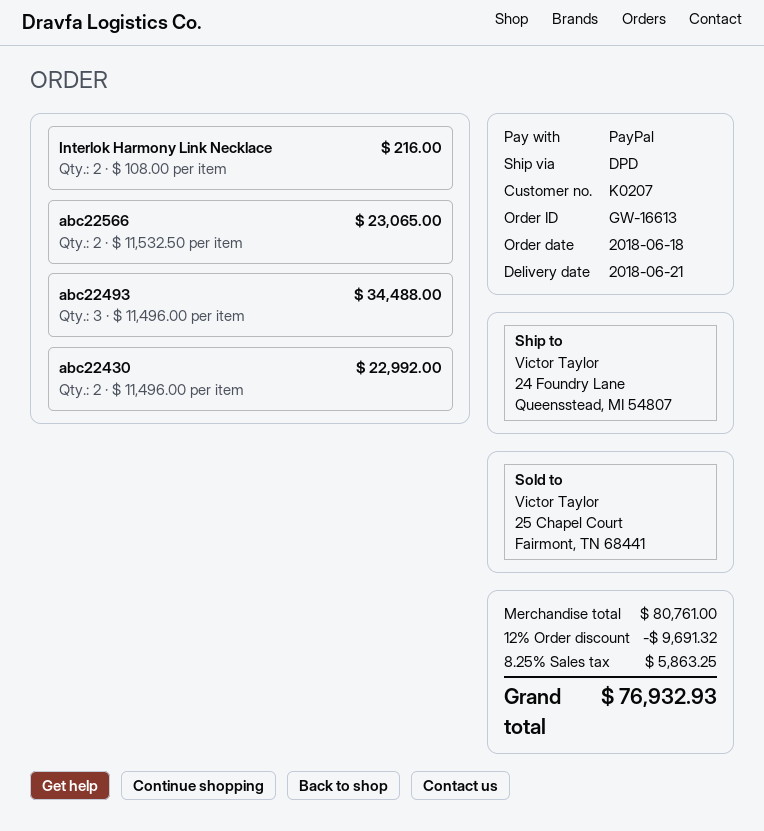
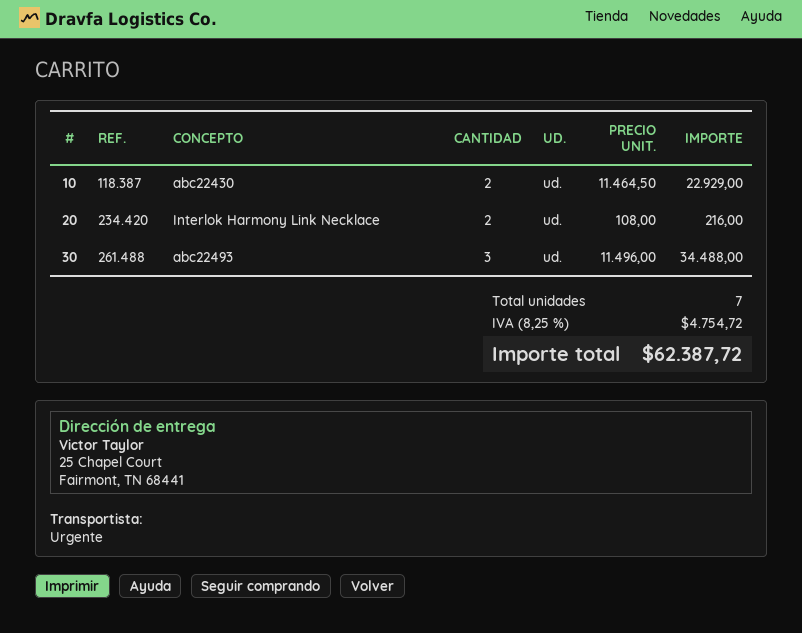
shipping method: DPD -> express
ship to: 24 Foundry Lane, Queensstead, MI 54807 -> 25 Chapel Court, Fairmont, TN 68441
abc22566: 2 x 11532.50 = 23065.00 -> none
abc22430: 2 x 11496.00 = 22992.00 -> 2 x 11464.50 = 22929.00
discount: 12% = 9691.32 -> none
tax: 8.25% = 5863.25 -> 8.25% = 4754.72
total: 76932.93 -> 62387.72

